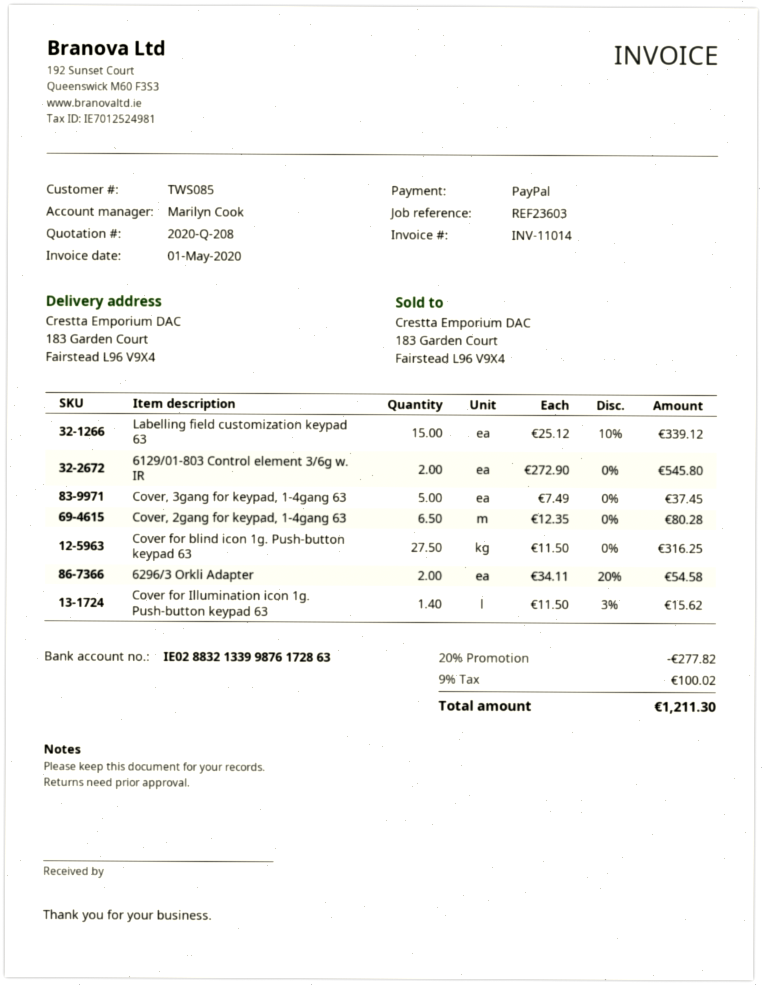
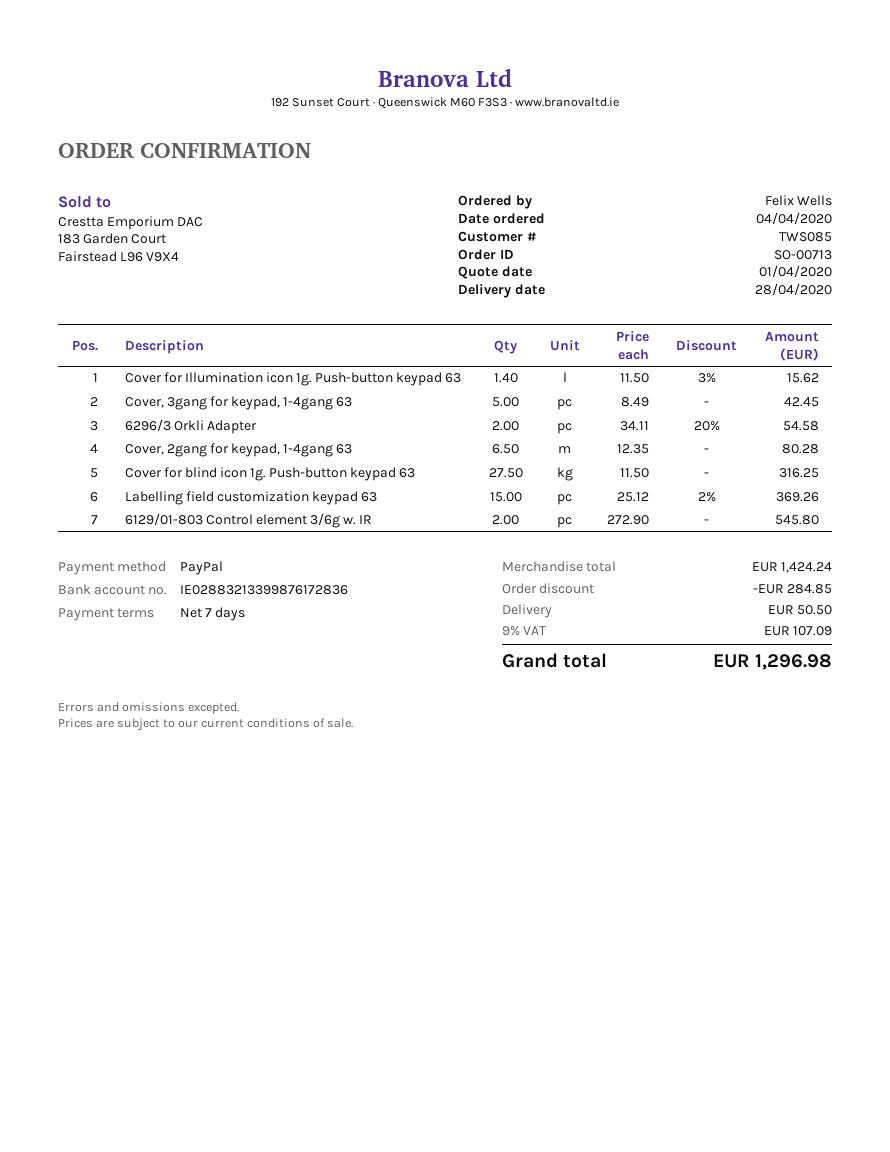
bank account: IE02883213399876172863 -> IE02883213399876172836
Labelling field customization keypad 63: 15 x 25.12 - 10% = 339.12 -> 15 x 25.12 - 2% = 369.26
Cover, 3gang for keypad, 1-4gang 63: 5 x 7.49 = 37.45 -> 5 x 8.49 = 42.45
discount: 277.82 -> 284.85
shipping: none -> 50.50
tax: 9% = 100.02 -> 9% = 107.09
total: 1211.30 -> 1296.98

